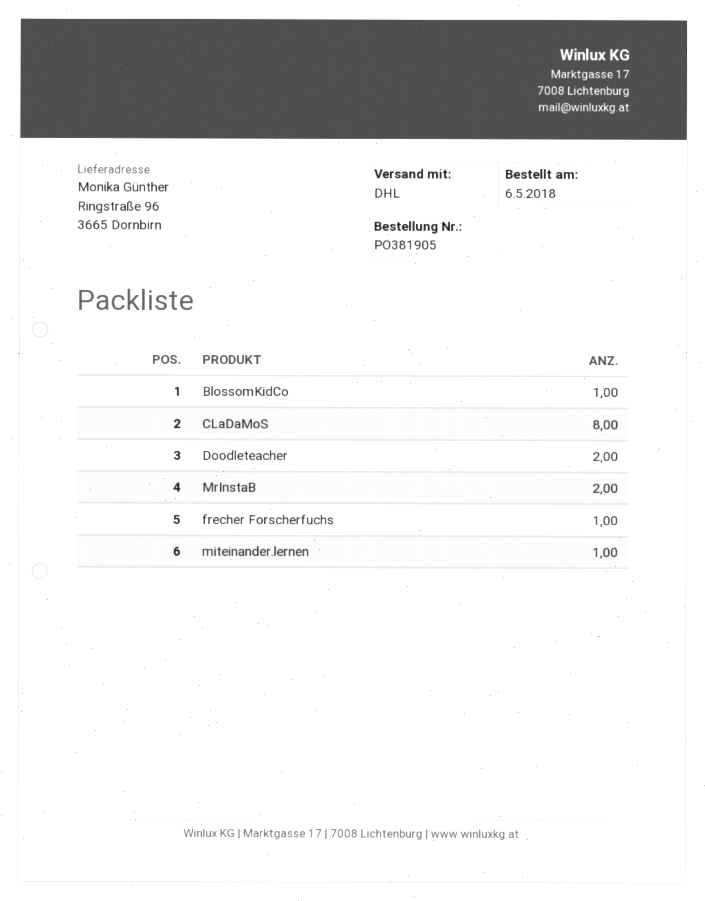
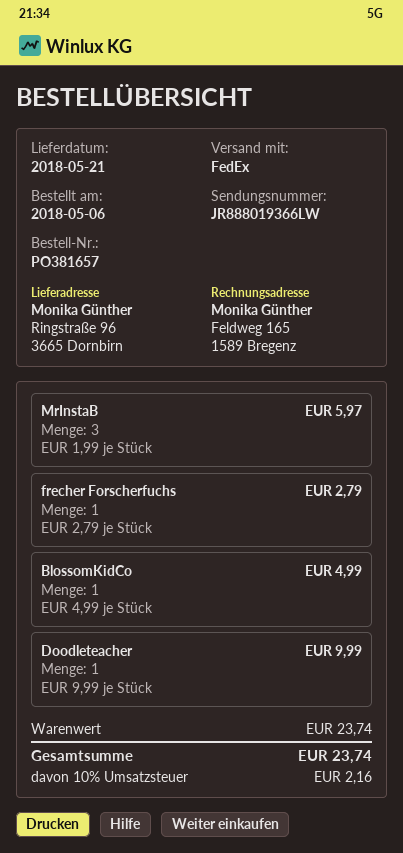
order number: PO381905 -> PO381657
shipping method: DHL -> FedEx
CLaDaMoS: 8 -> none
Doodleteacher: 2 -> 1
MrInstaB: 2 -> 3
miteinander.lernen: 1 -> none

